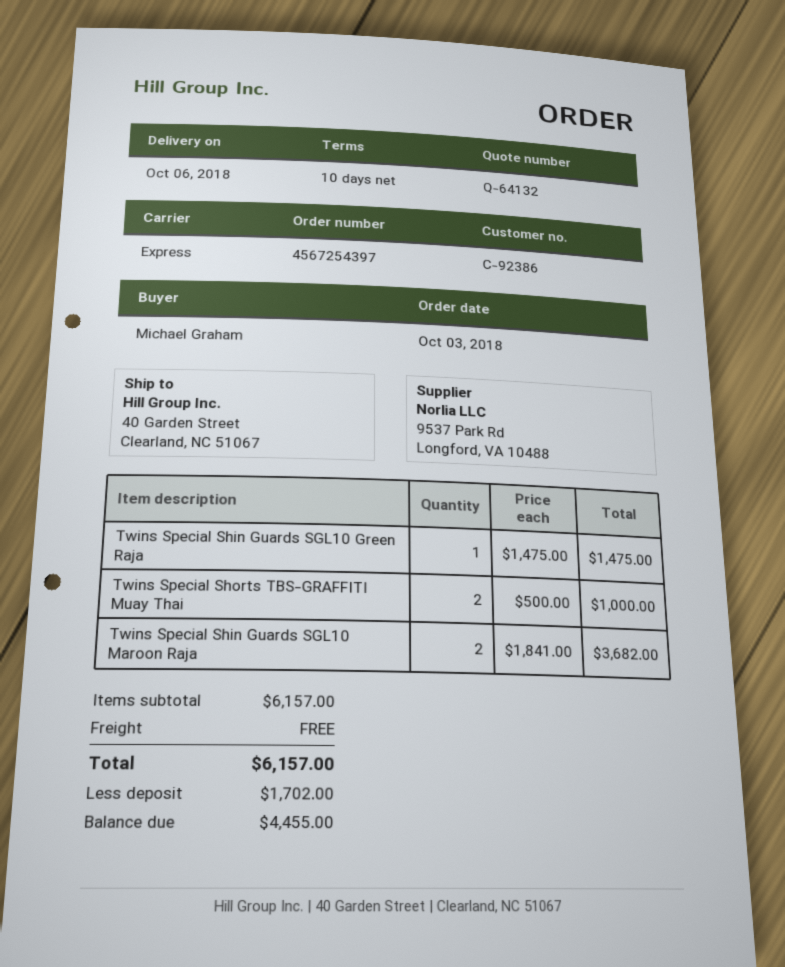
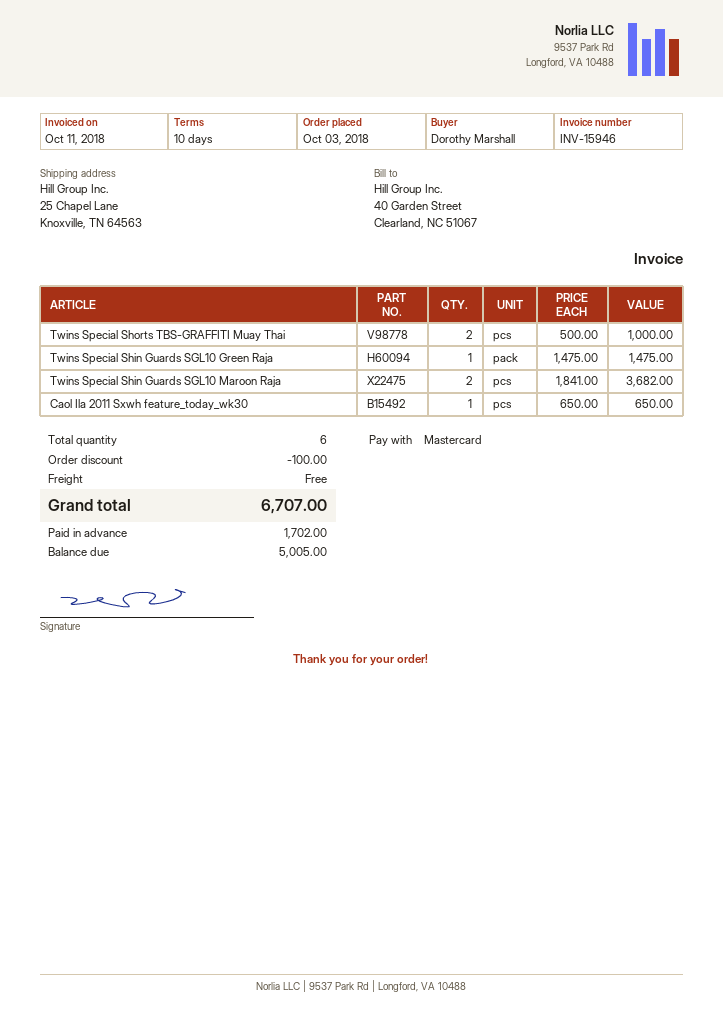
ordered by: Michael Graham -> Dorothy Marshall
ship to: 40 Garden Street, Clearland, NC 51067 -> 25 Chapel Lane, Knoxville, TN 64563
Caol Ila 2011 Sxwh feature_today_wk30: none -> 1 x 650.00 = 650.00
discount: none -> 100.00
total: 6157.00 -> 6707.00
balance: 4455.00 -> 5005.00

